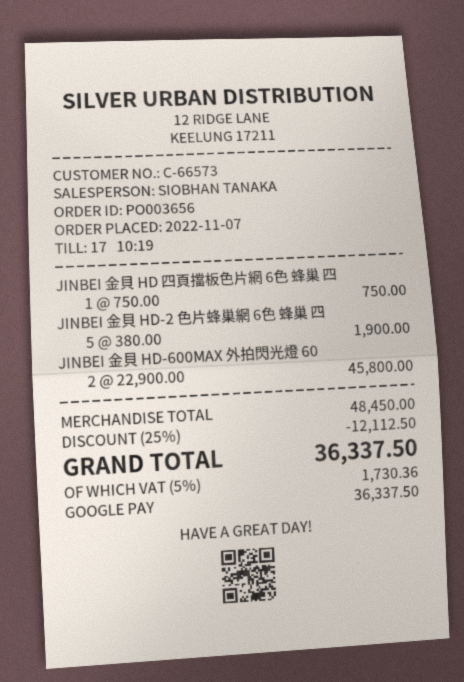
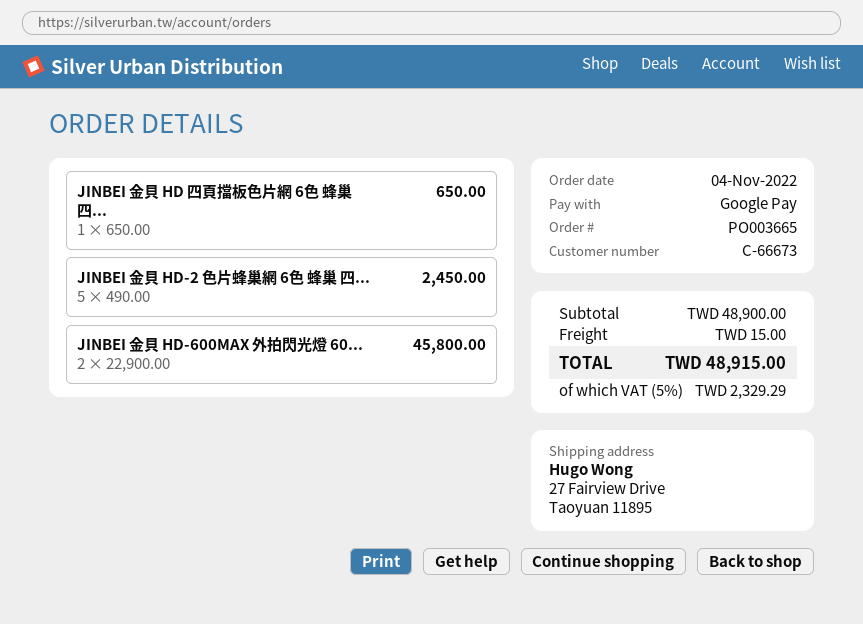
order number: PO003656 -> PO003665
order date: 2022-11-07 -> 2022-11-04
customer number: C-66573 -> C-66673
JINBEI 金貝 HD 四頁擋板色片網 6色 蜂巢 四: 1 x 750.00 = 750.00 -> 1 x 650.00 = 650.00
JINBEI 金貝 HD-2 色片蜂巢網 6色 蜂巢 四: 5 x 380.00 = 1900.00 -> 5 x 490.00 = 2450.00
subtotal: 48450.00 -> 48900.00
discount: 25% = 12112.50 -> none
shipping: none -> 15.00
tax: 5% = 1730.36 -> 5% = 2329.29
total: 36337.50 -> 48915.00

